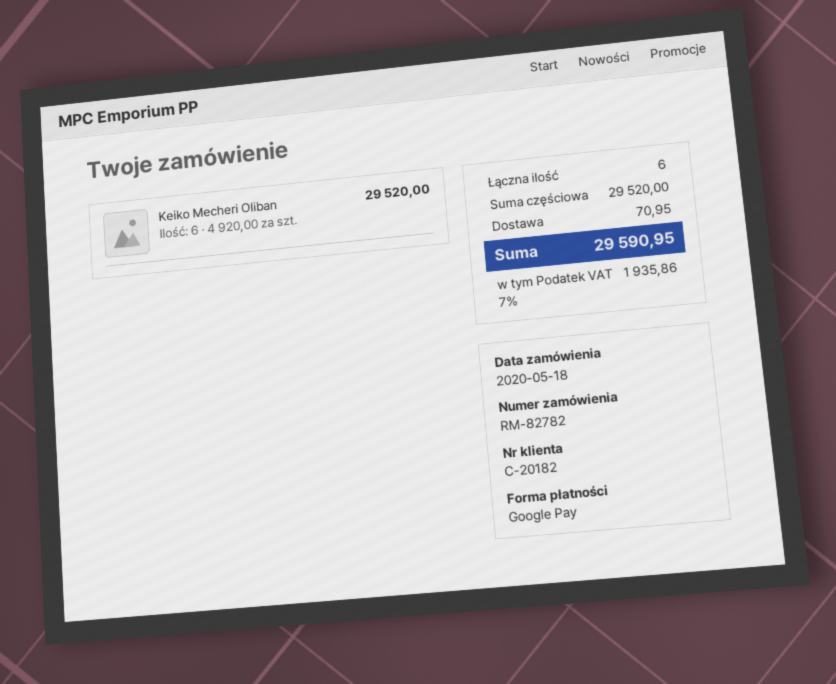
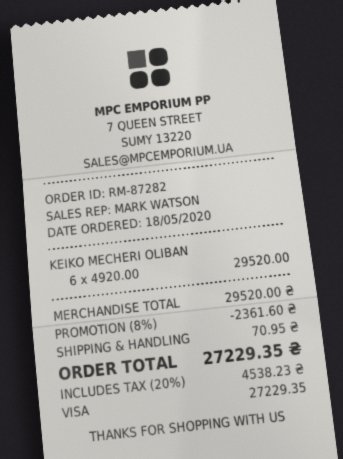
order number: RM-82782 -> RM-87282
payment method: Google Pay -> Visa
discount: none -> 8% = 2361.60
tax: 7% = 1935.86 -> 20% = 4538.23
total: 29590.95 -> 27229.35

